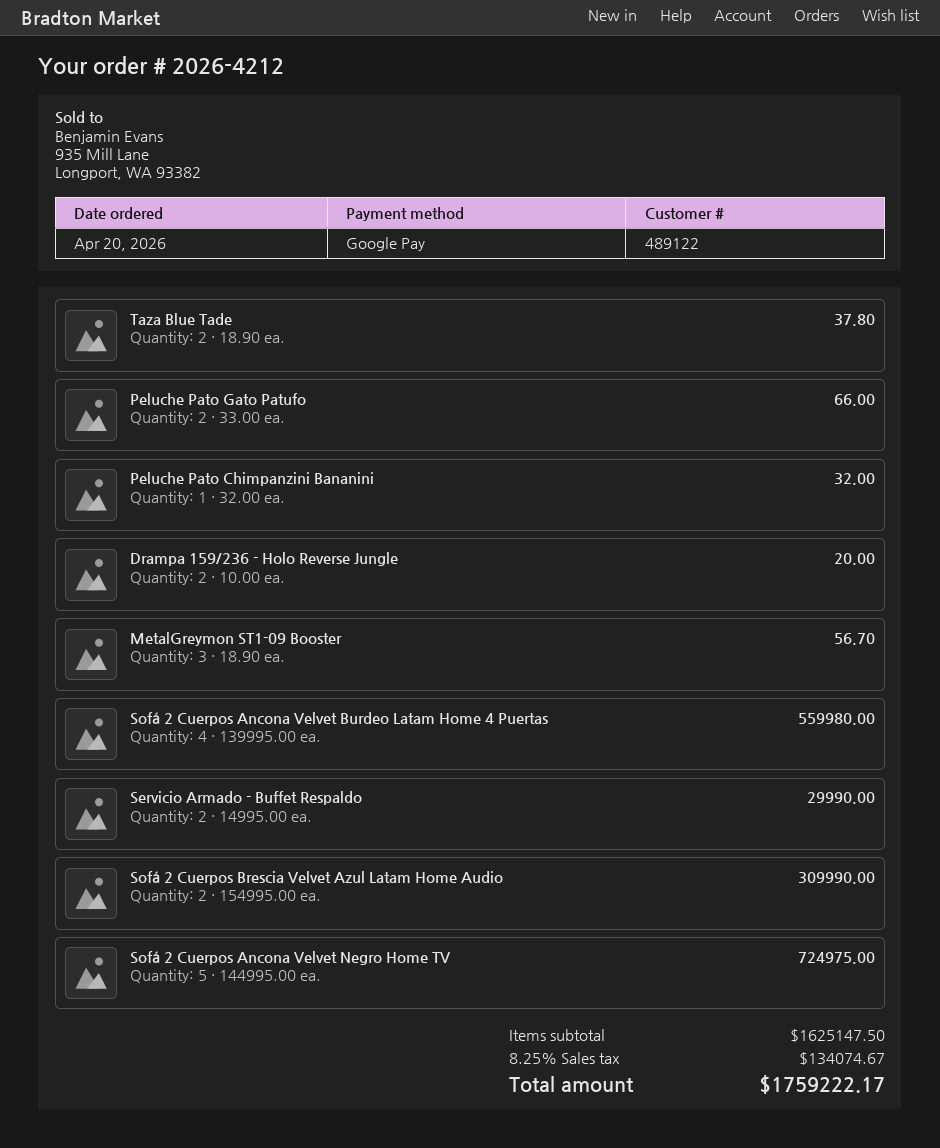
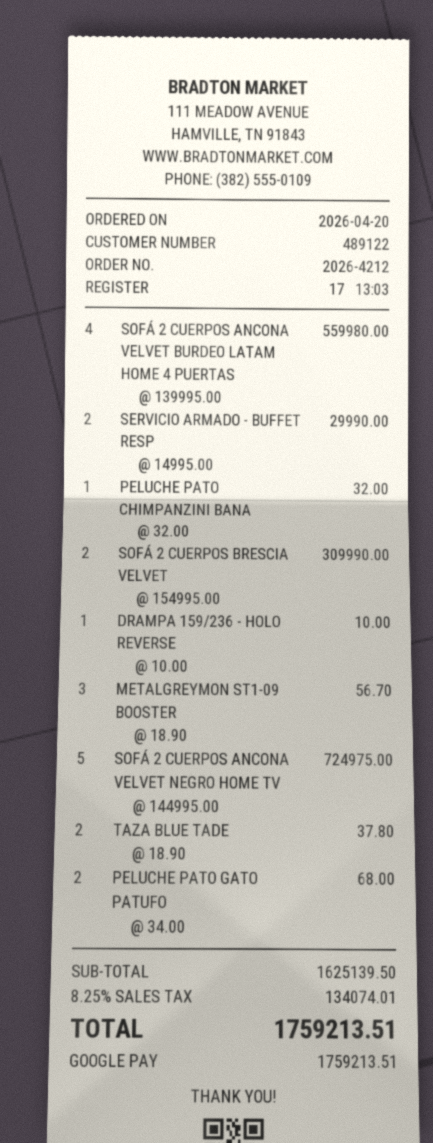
Peluche Pato Gato Patufo: 2 x 33.00 = 66.00 -> 2 x 34.00 = 68.00
Drampa 159/236 - Holo Reverse Jungle: 2 x 10.00 = 20.00 -> 1 x 10.00 = 10.00
subtotal: 1625147.50 -> 1625139.50
tax: 8.25% = 134074.67 -> 8.25% = 134074.01
total: 1759222.17 -> 1759213.51

